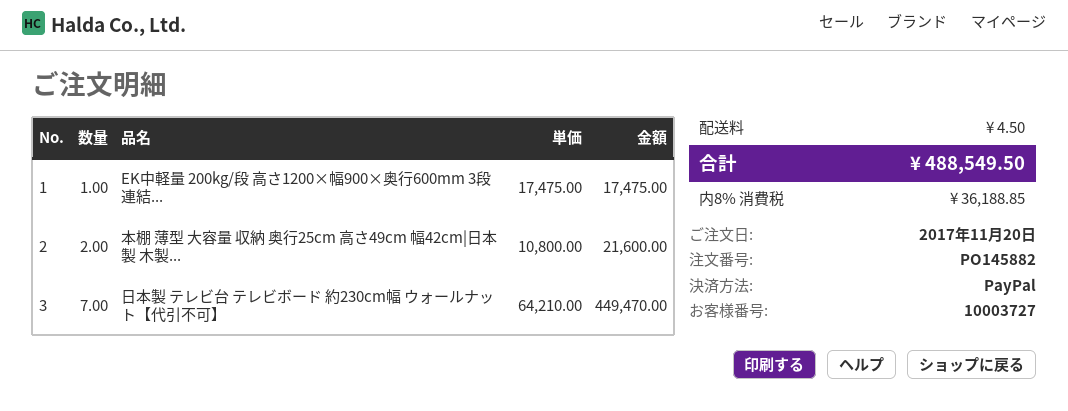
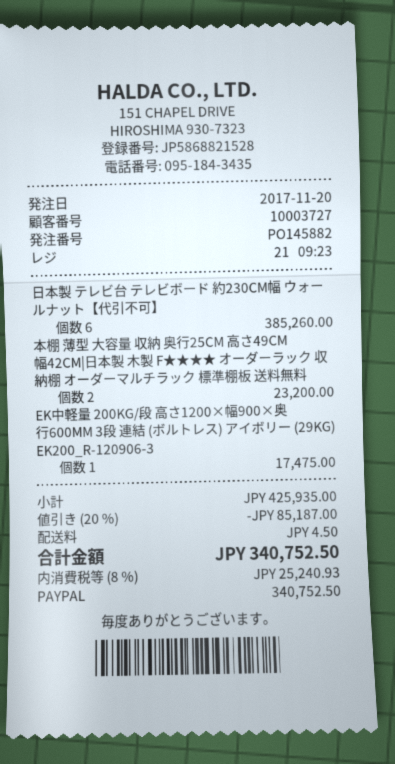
本棚 薄型 大容量 収納 奥行25cm 高さ49cm 幅42cm|日本製 木製...: 2 for 21600.00 -> 2 for 23200.00
日本製 テレビ台 テレビボード 約230cm幅 ウォールナット【代引不可】: 7 for 449470.00 -> 6 for 385260.00
discount: none -> 20% = 85187.00
tax: 8% = 36188.85 -> 8% = 25240.93
total: 488549.50 -> 340752.50

